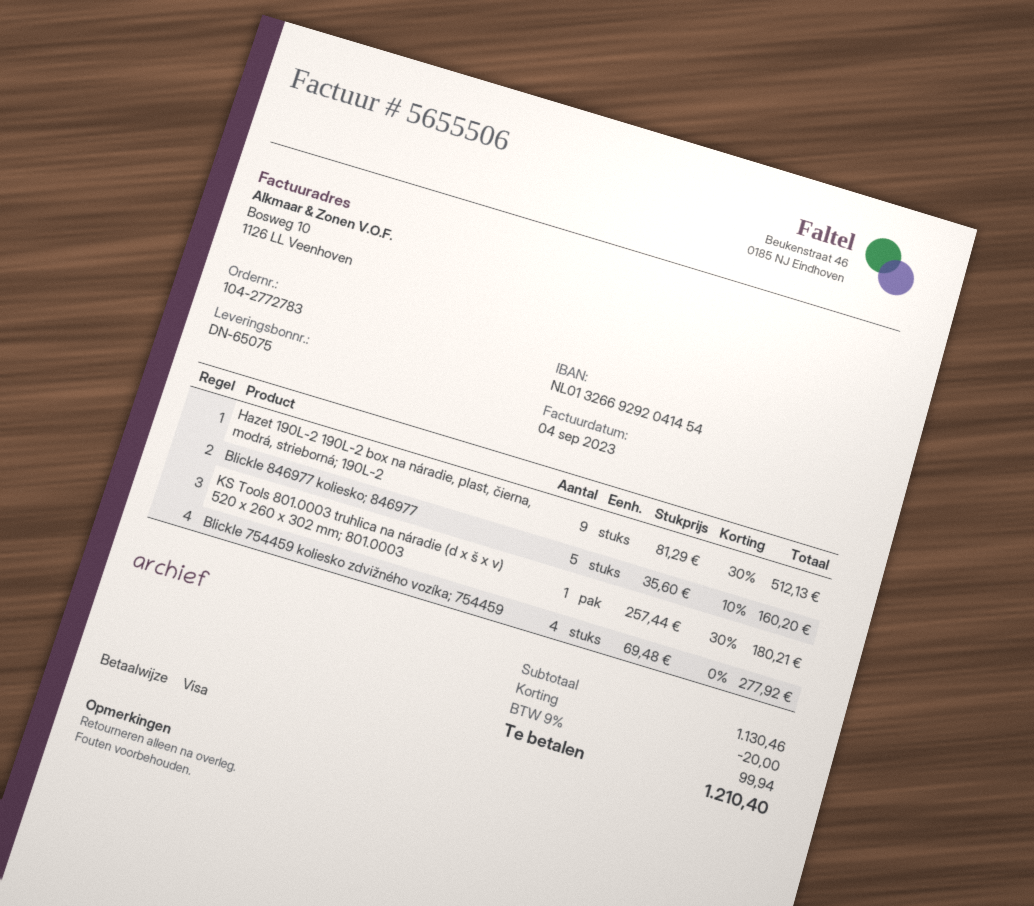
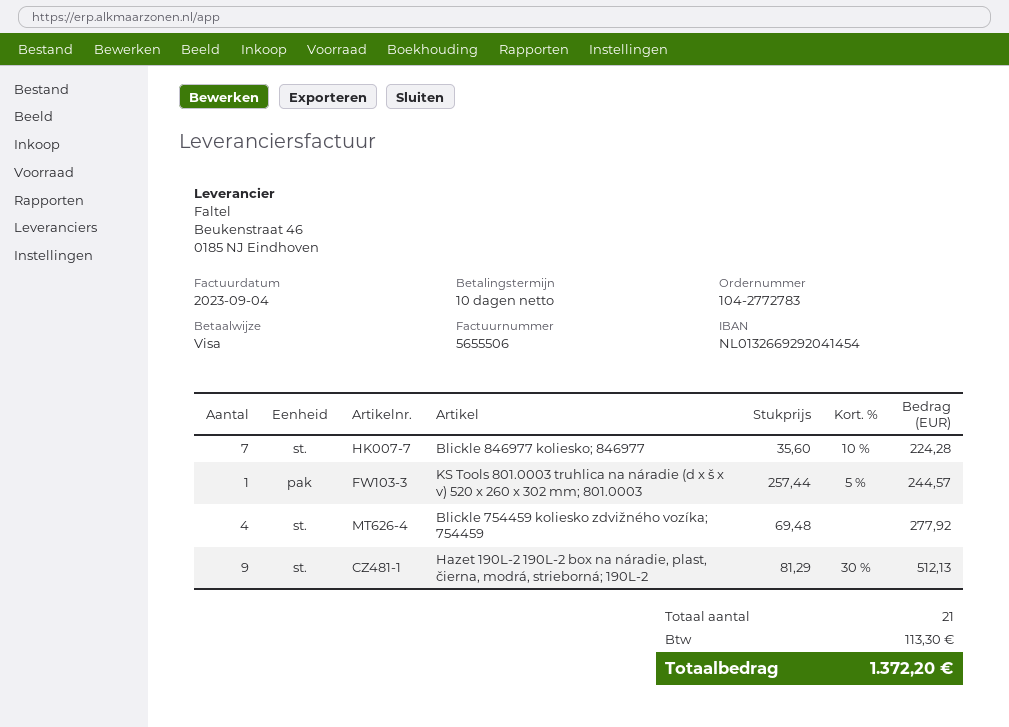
Blickle 846977 koliesko; 846977: 5 x 35.60 - 10% = 160.20 -> 7 x 35.60 - 10% = 224.28
KS Tools 801.0003 truhlica na náradie (d x š x v) 520 x 260 x 302 mm; 801.0003: 1 x 257.44 - 30% = 180.21 -> 1 x 257.44 - 5% = 244.57
discount: 20.00 -> none
tax: 99.94 -> 113.30
total: 1210.40 -> 1372.20

